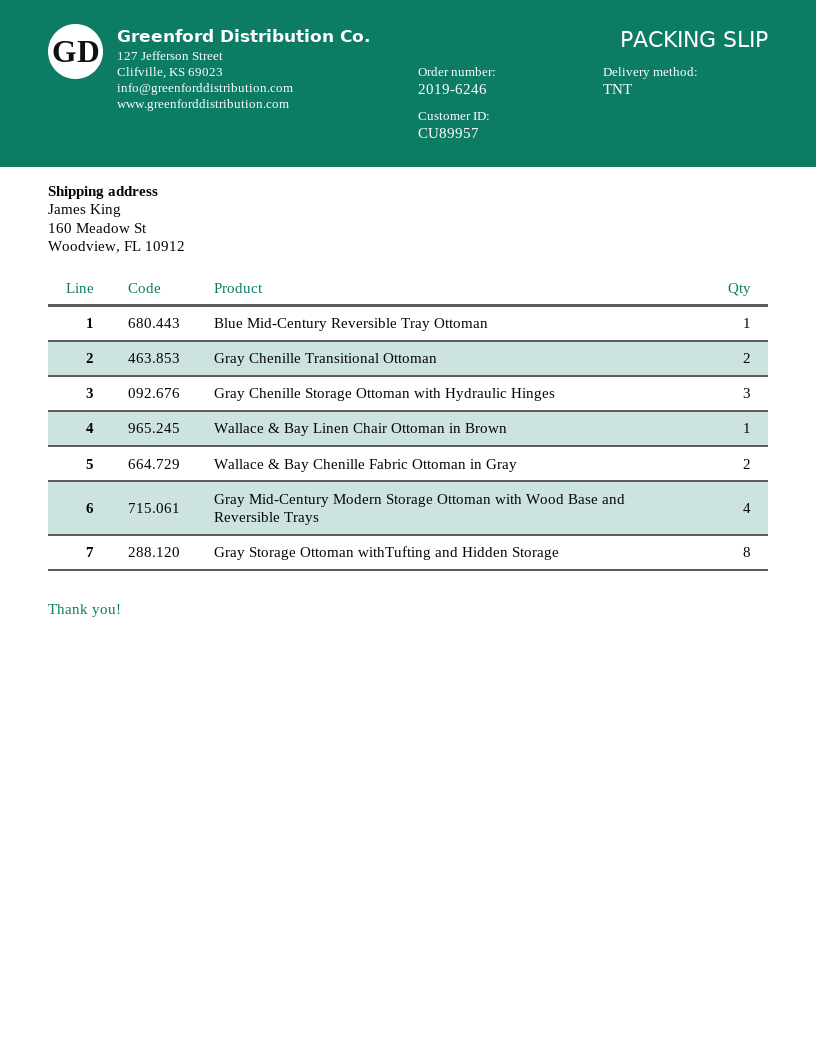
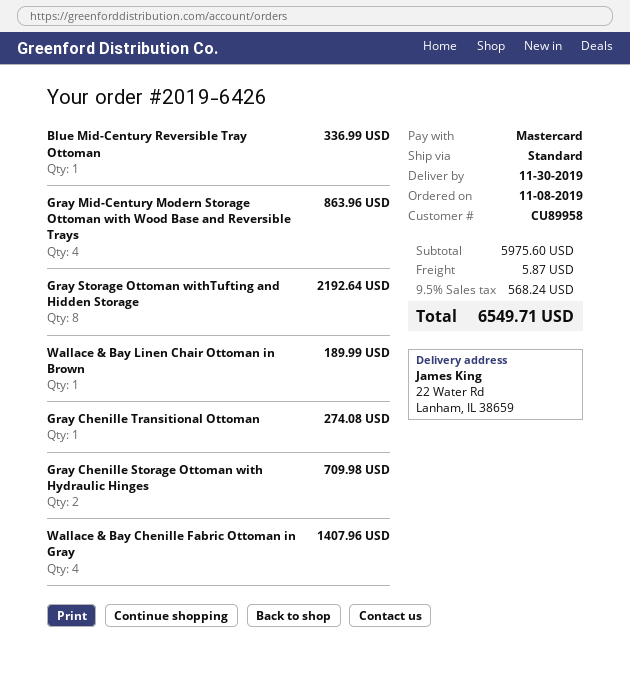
order number: 2019-6246 -> 2019-6426
customer number: CU89957 -> CU89958
shipping method: TNT -> standard
ship to: 160 Meadow St, Woodview, FL 10912 -> 22 Water Rd, Lanham, IL 38659
Gray Chenille Transitional Ottoman: 2 -> 1
Gray Chenille Storage Ottoman with Hydraulic Hinges: 3 -> 2
Wallace & Bay Chenille Fabric Ottoman in Gray: 2 -> 4

